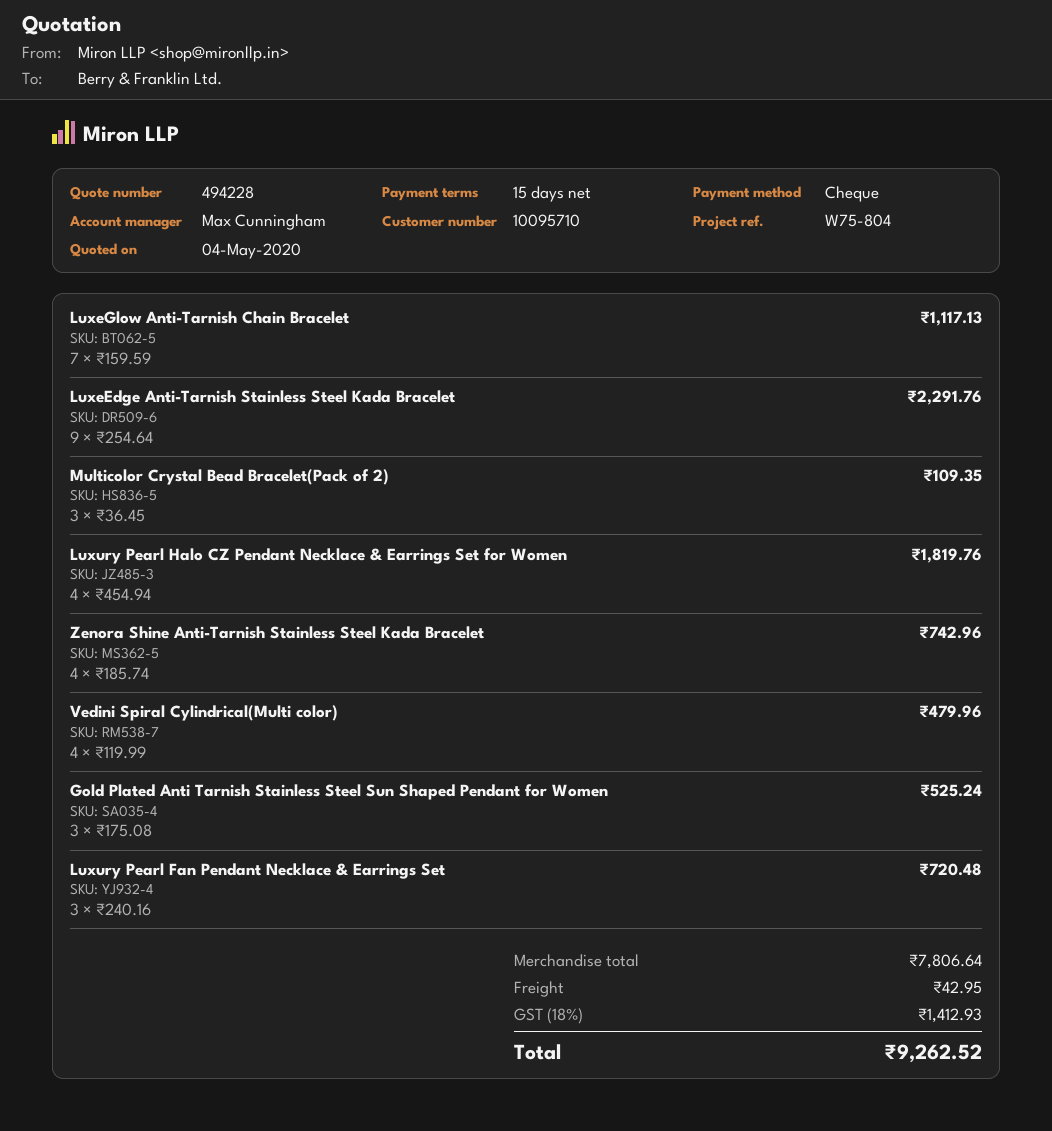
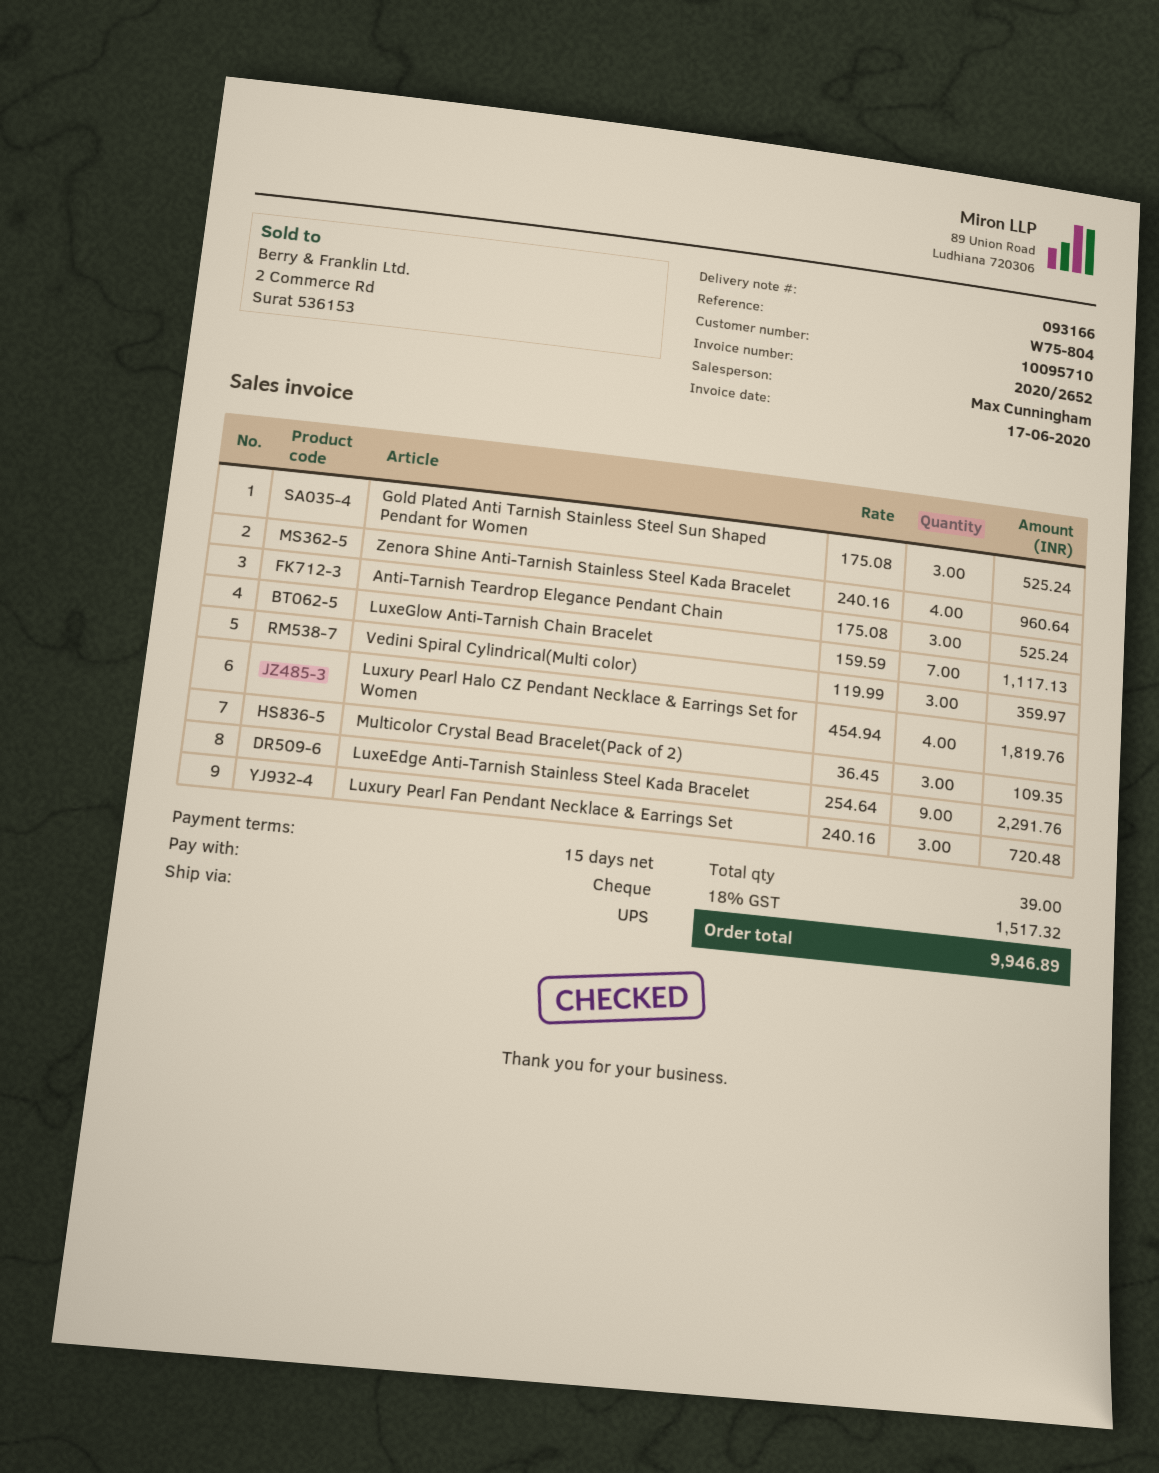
Zenora Shine Anti-Tarnish Stainless Steel Kada Bracelet: 4 x 185.74 = 742.96 -> 4 x 240.16 = 960.64
Vedini Spiral Cylindrical(Multi color): 4 x 119.99 = 479.96 -> 3 x 119.99 = 359.97
Anti-Tarnish Teardrop Elegance Pendant Chain: none -> 3 x 175.08 = 525.24
shipping: 42.95 -> none
tax: 18% = 1412.93 -> 18% = 1517.32
total: 9262.52 -> 9946.89

